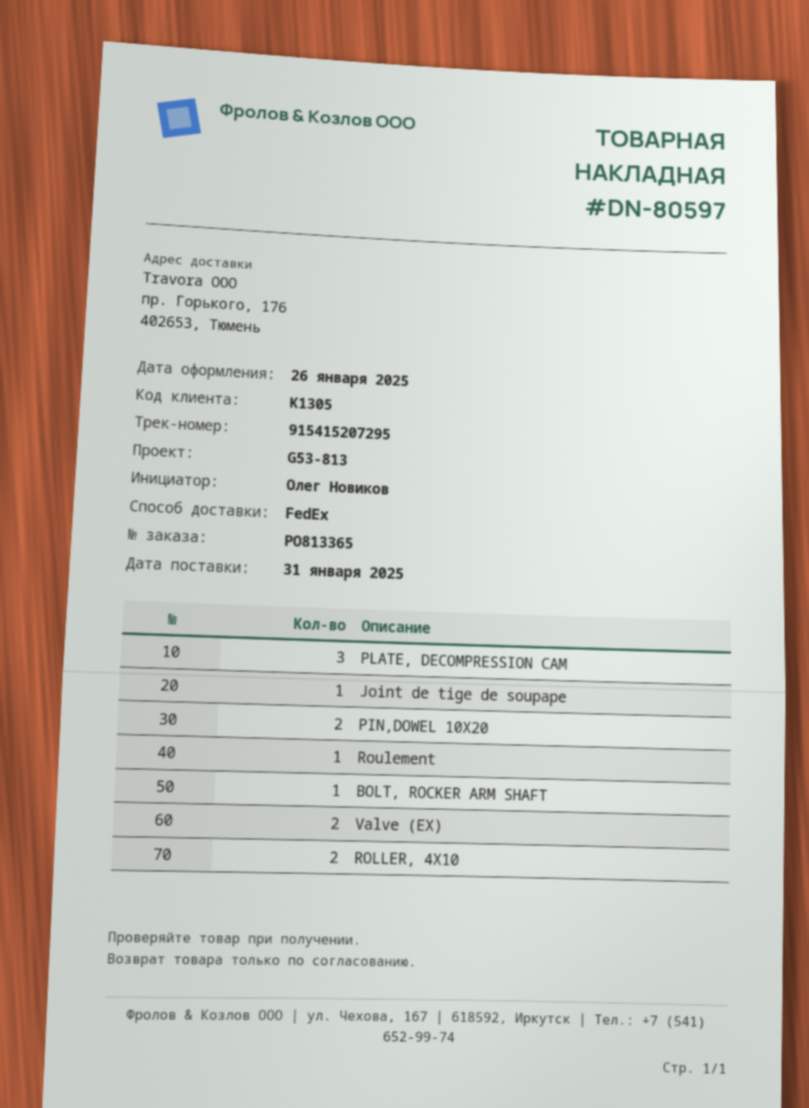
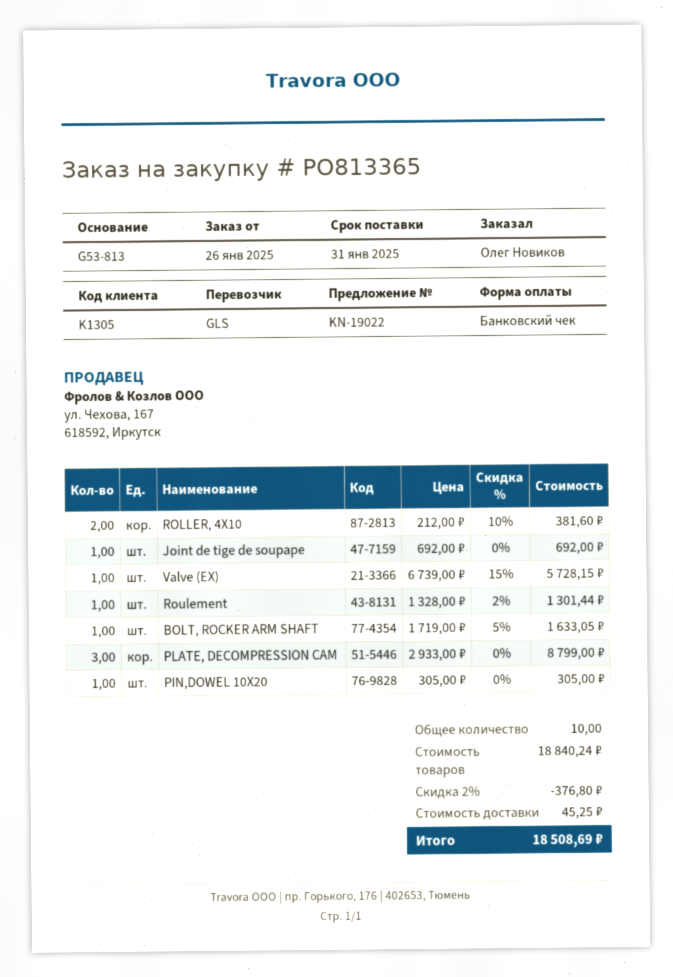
shipping method: FedEx -> GLS
PIN,DOWEL 10X20: 2 -> 1
Valve (EX): 2 -> 1

